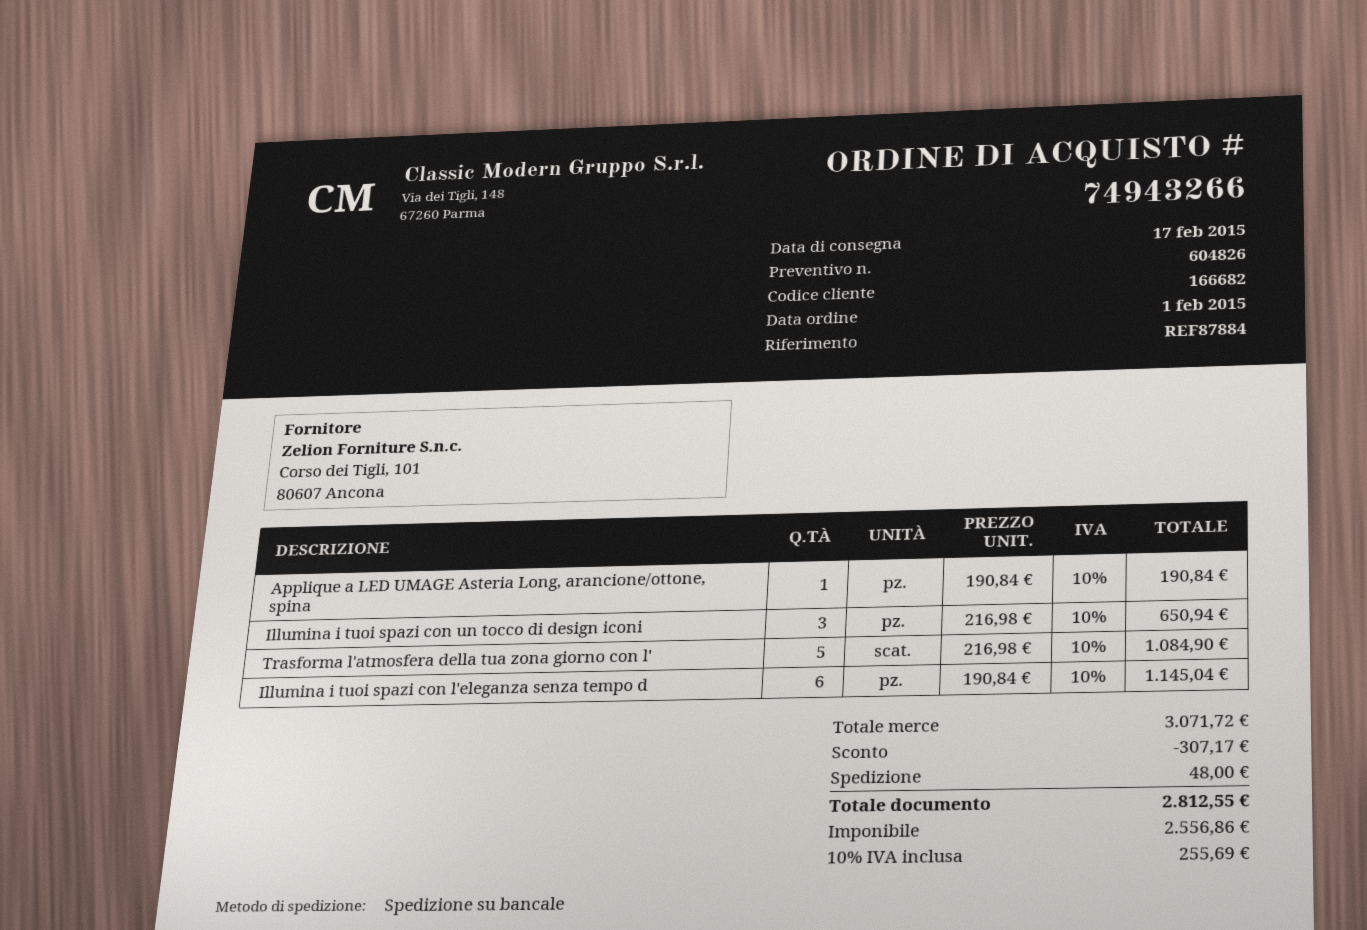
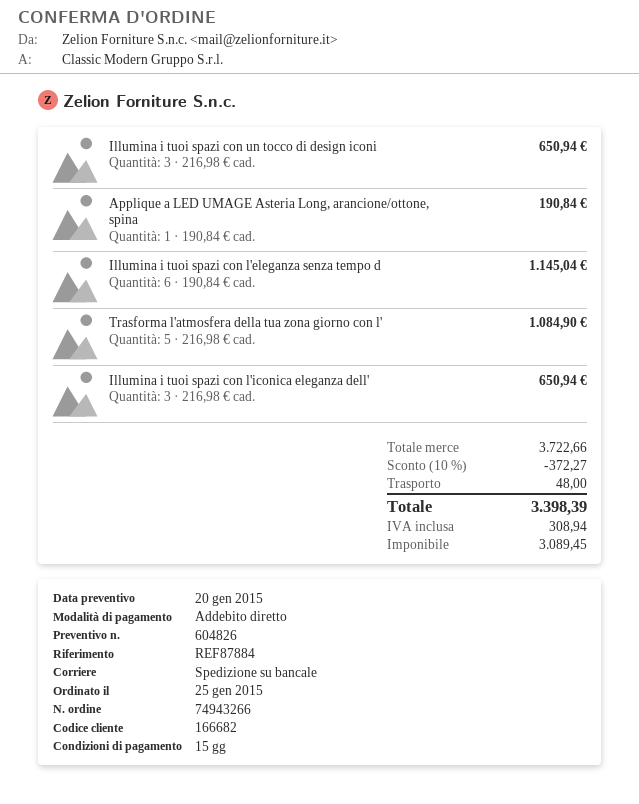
order date: 2015-02-01 -> 2015-01-25
Illumina i tuoi spazi con l'iconica eleganza dell': none -> 3 x 216.98 = 650.94
subtotal: 3071.72 -> 3722.66
discount: 307.17 -> 372.27
net: 2556.86 -> 3089.45
tax: 255.69 -> 308.94
total: 2812.55 -> 3398.39

